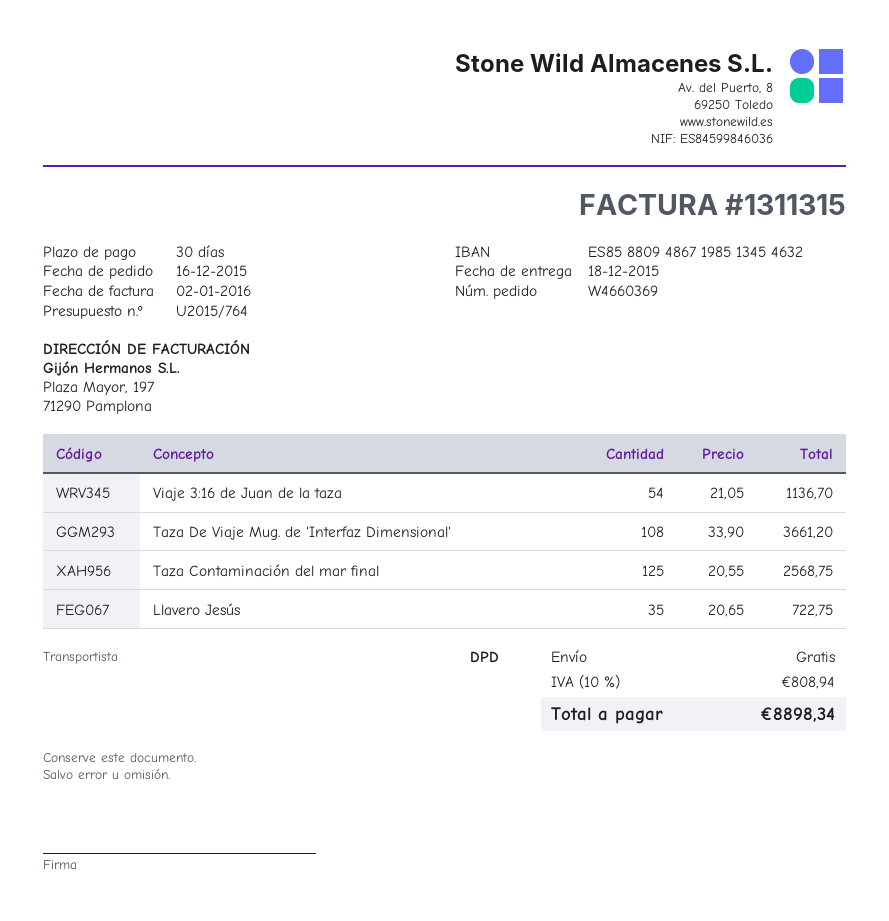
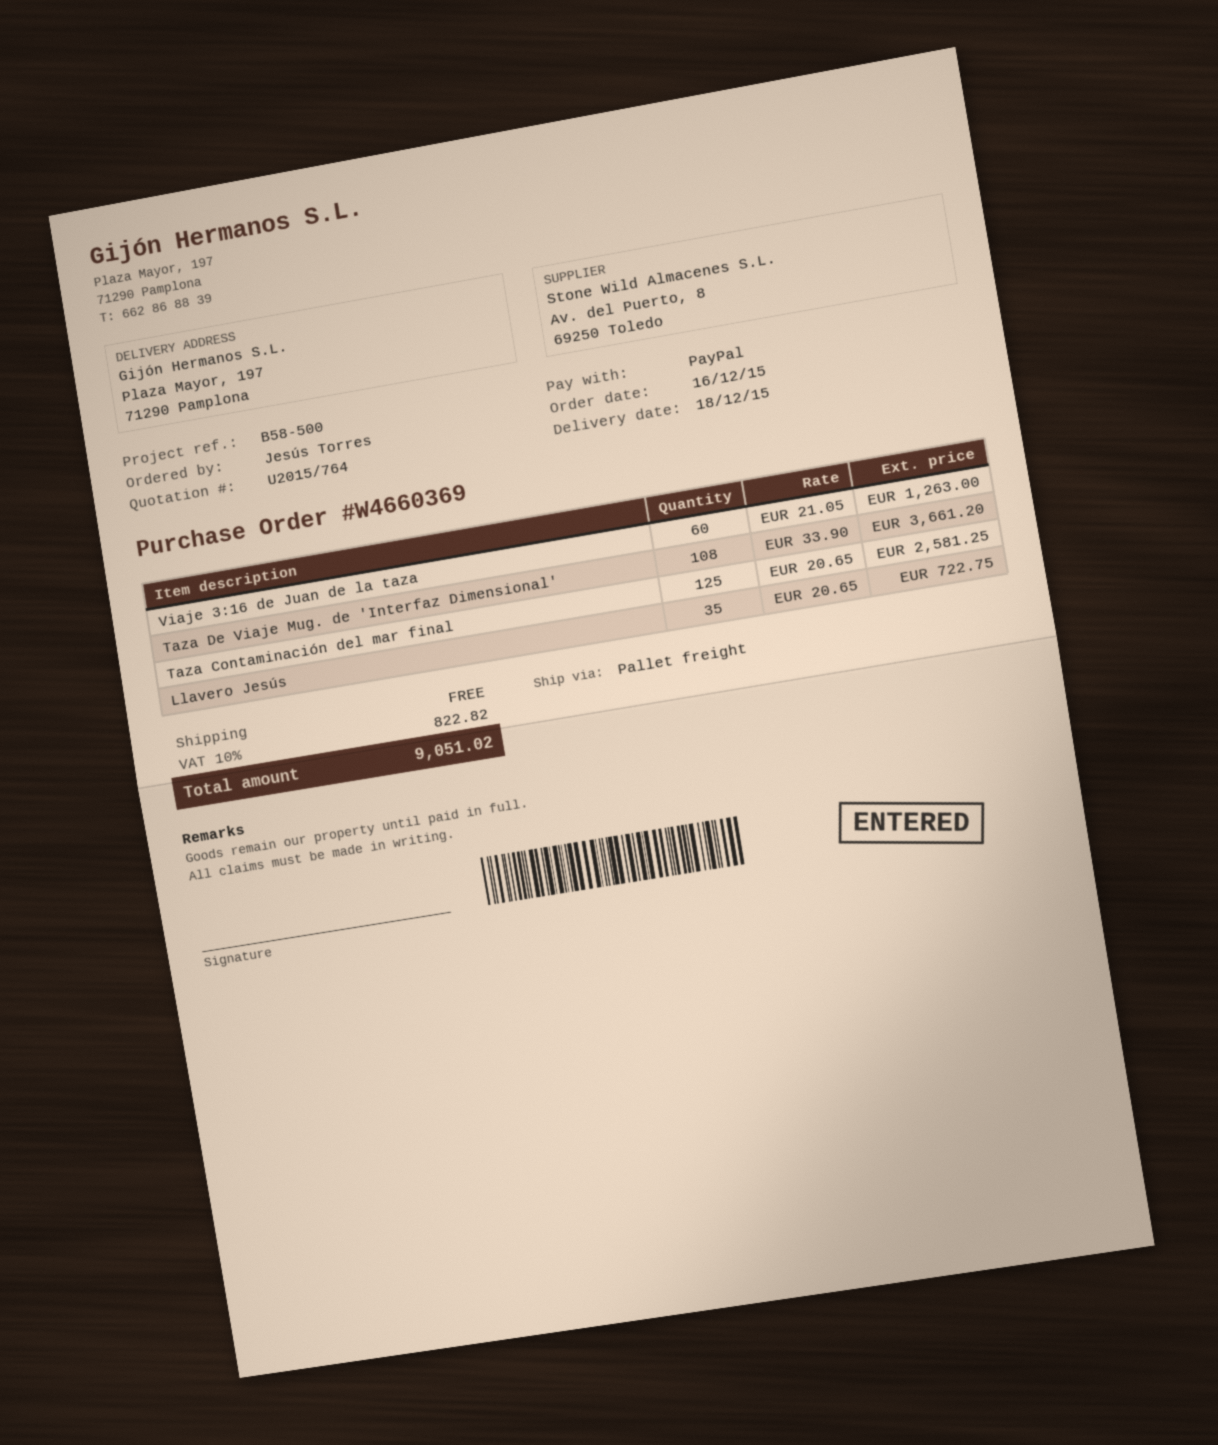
shipping method: DPD -> pallet freight
Viaje 3:16 de Juan de la taza: 54 x 21.05 = 1136.70 -> 60 x 21.05 = 1263.00
Taza Contaminación del mar final: 125 x 20.55 = 2568.75 -> 125 x 20.65 = 2581.25
tax: 10% = 808.94 -> 10% = 822.82
total: 8898.34 -> 9051.02

